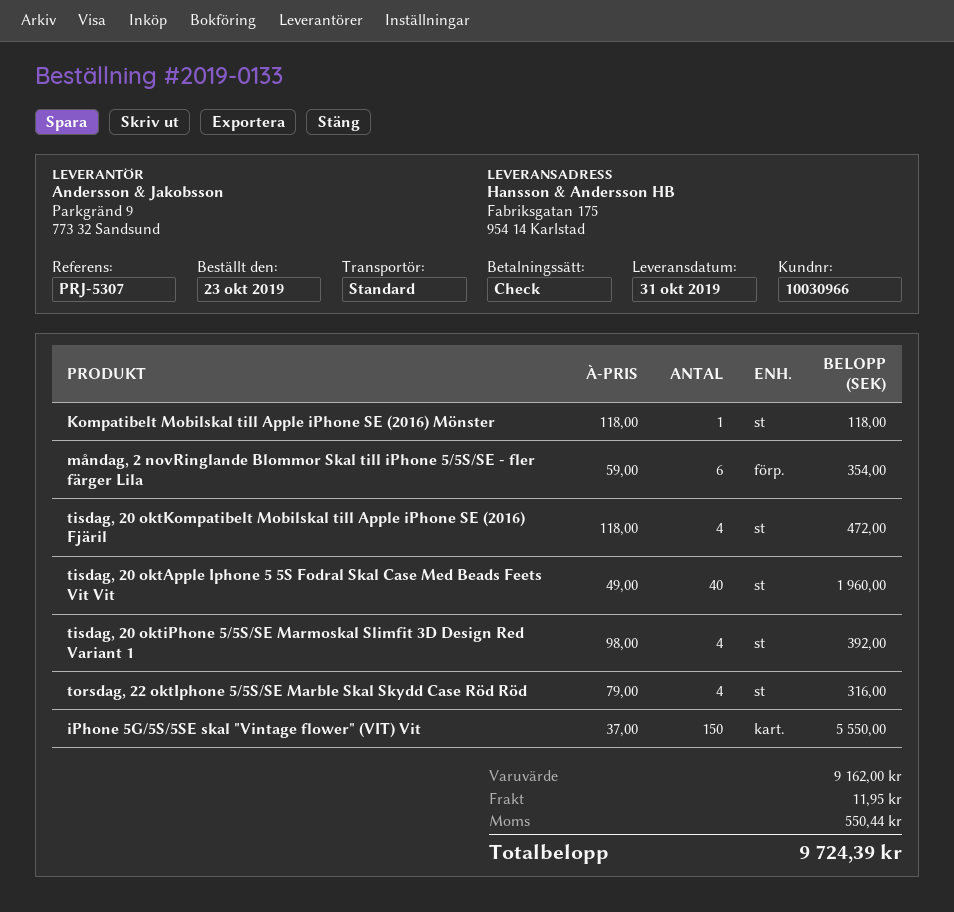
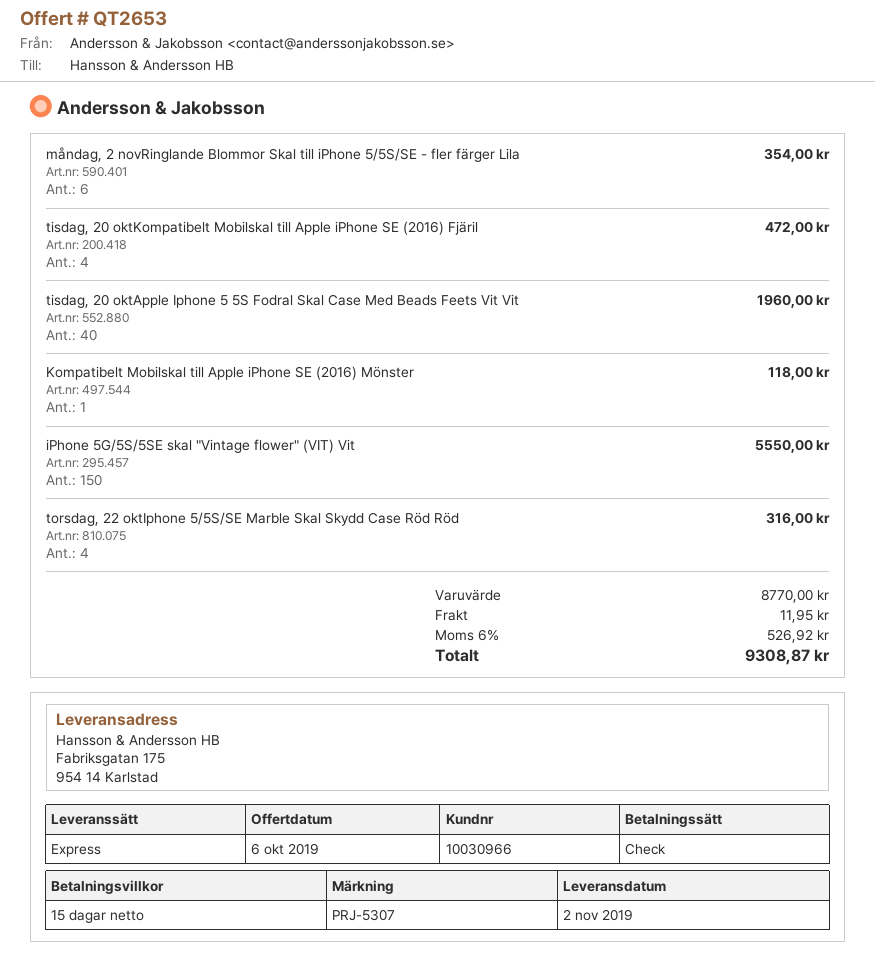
delivery date: 2019-10-31 -> 2019-11-02
shipping method: standard -> express
tisdag, 20 oktiPhone 5/5S/SE Marmoskal Slimfit 3D Design Red Variant 1: 4 for 392.00 -> none
subtotal: 9162.00 -> 8770.00
tax: 550.44 -> 526.92
total: 9724.39 -> 9308.87

